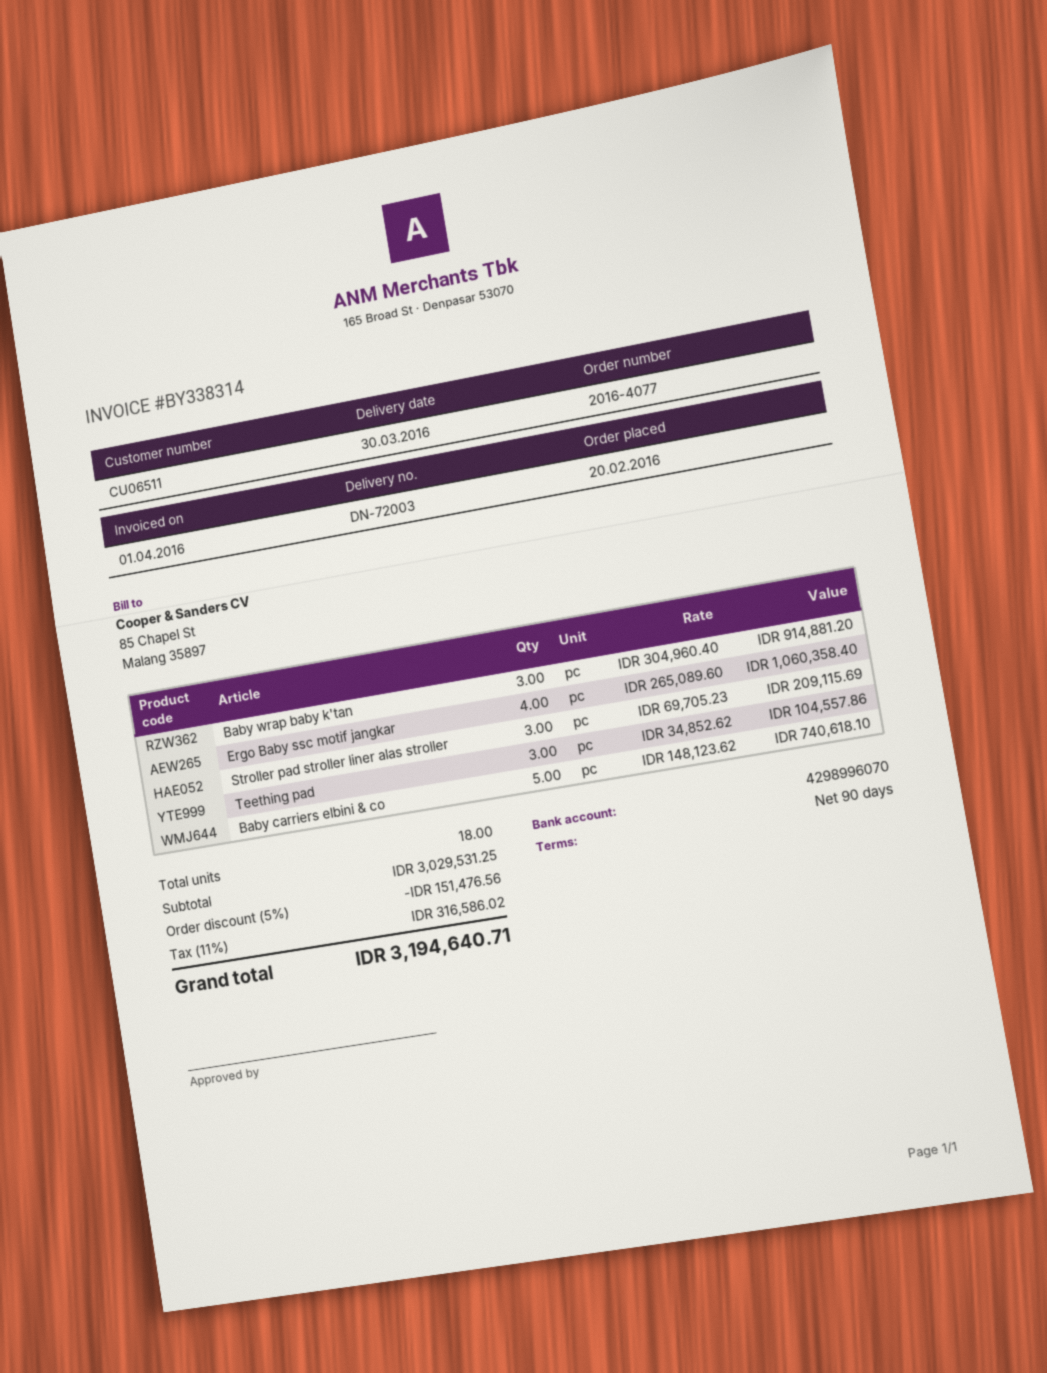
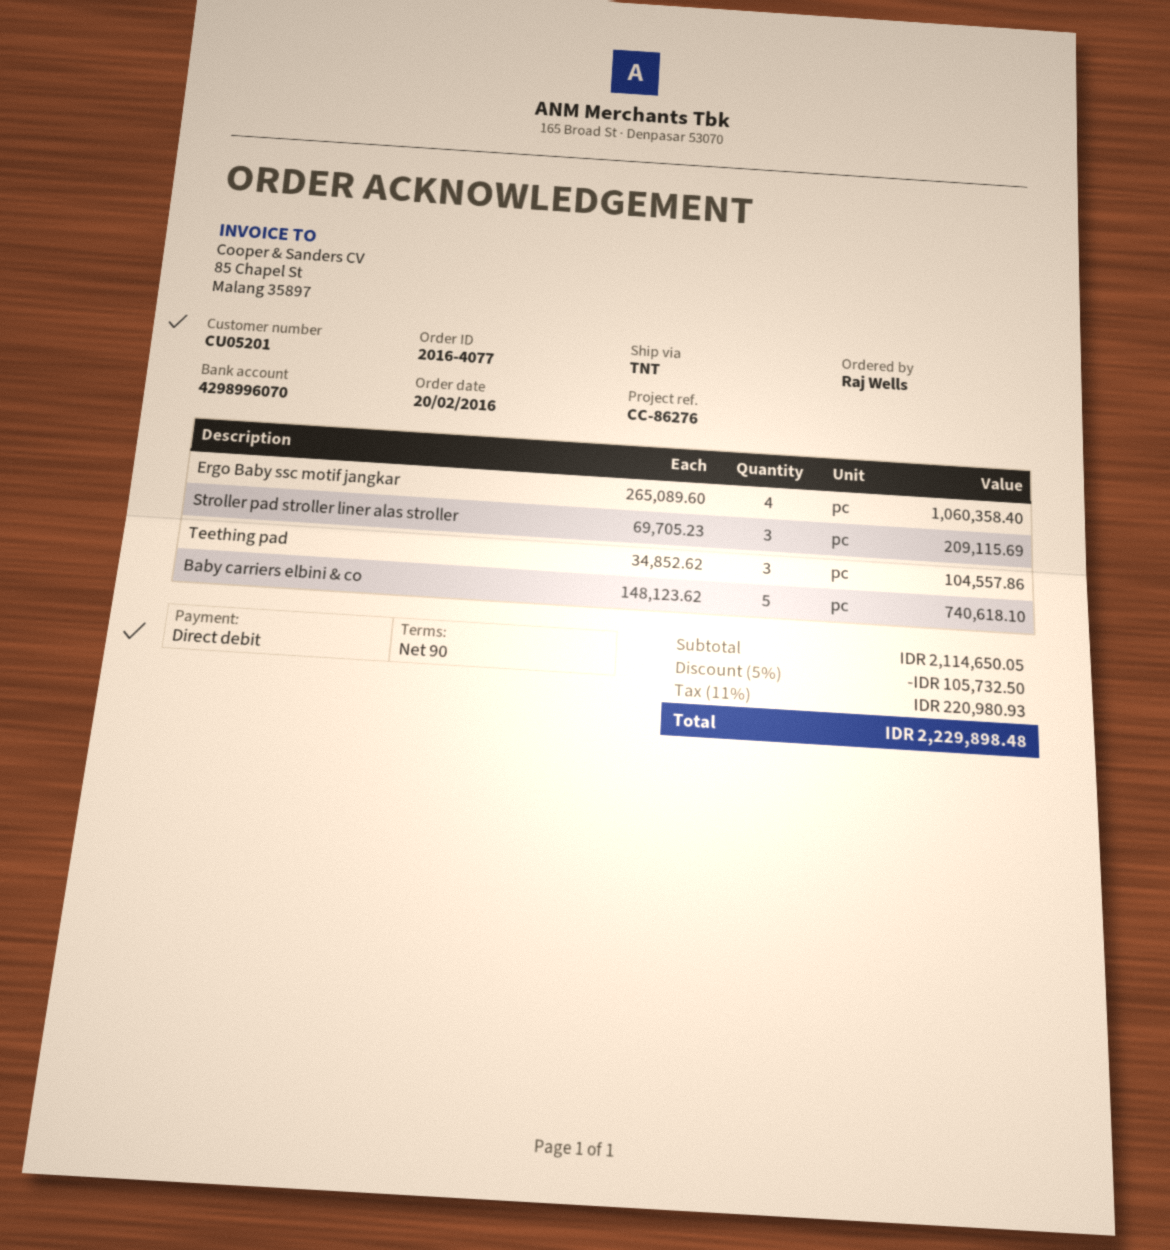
customer number: CU06511 -> CU05201
Baby wrap baby k'tan: 3 x 304960.40 = 914881.20 -> none
subtotal: 3029531.25 -> 2114650.05
discount: 5% = 151476.56 -> 5% = 105732.50
tax: 11% = 316586.02 -> 11% = 220980.93
total: 3194640.71 -> 2229898.48

